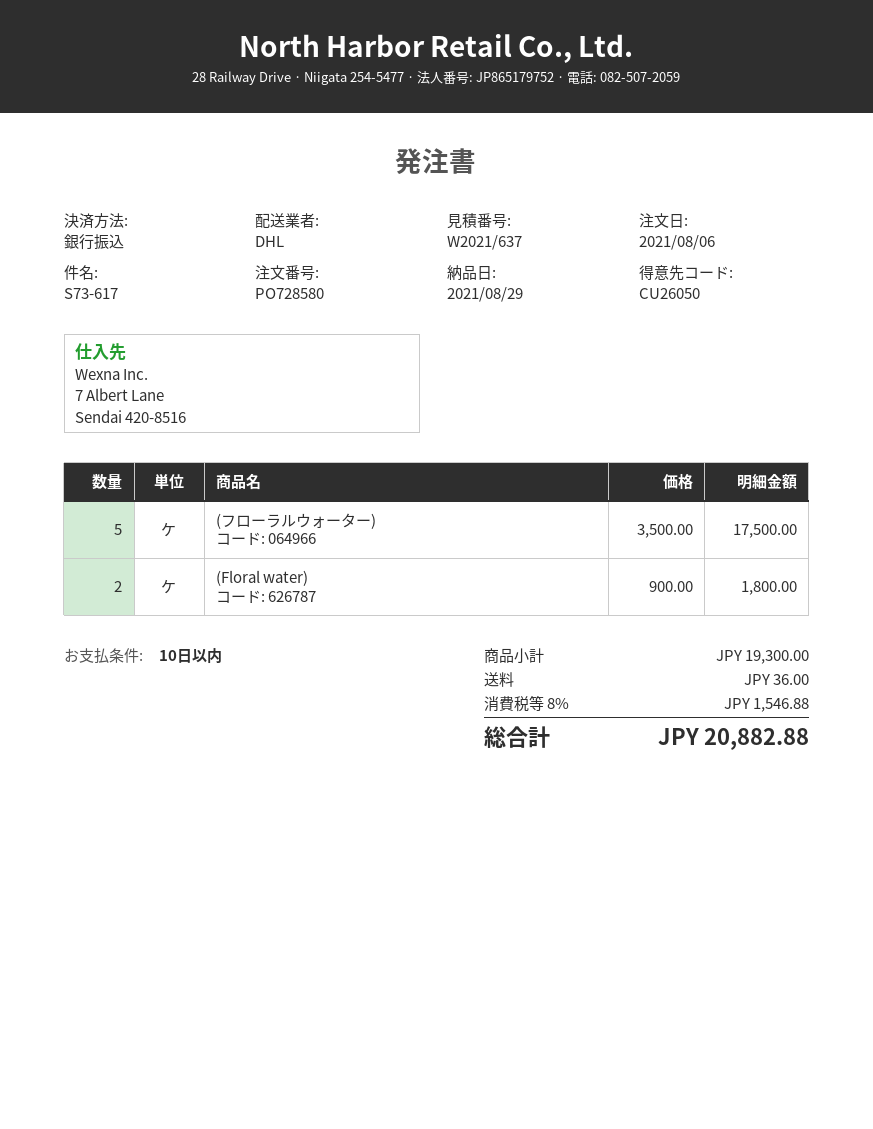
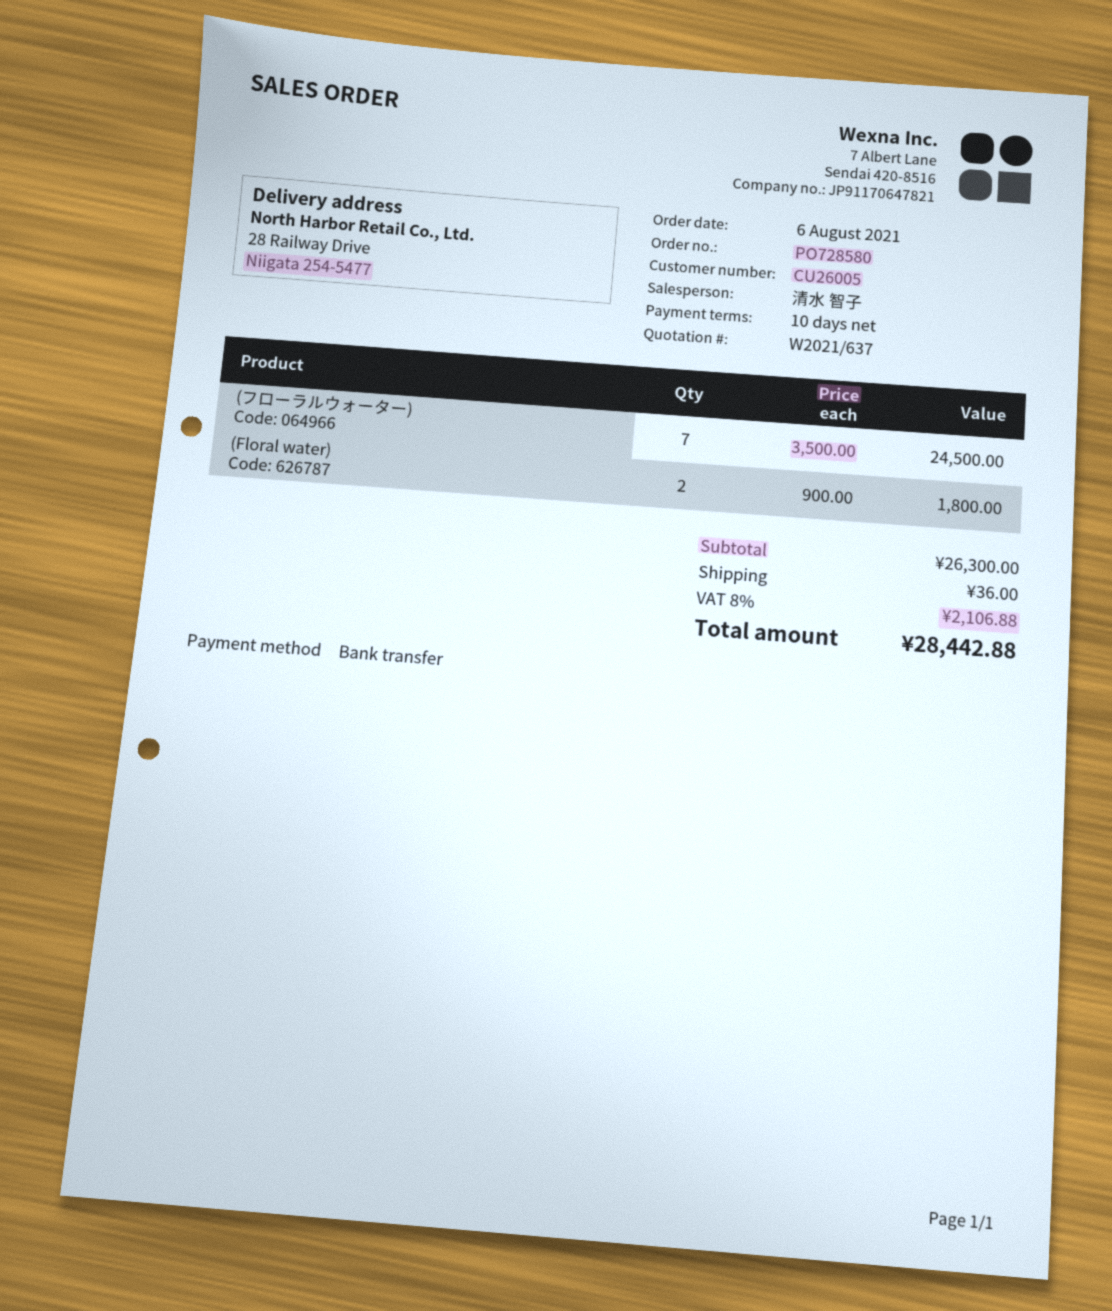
customer number: CU26050 -> CU26005
(フローラルウォーター): 5 x 3500.00 = 17500.00 -> 7 x 3500.00 = 24500.00
subtotal: 19300.00 -> 26300.00
tax: 8% = 1546.88 -> 8% = 2106.88
total: 20882.88 -> 28442.88

